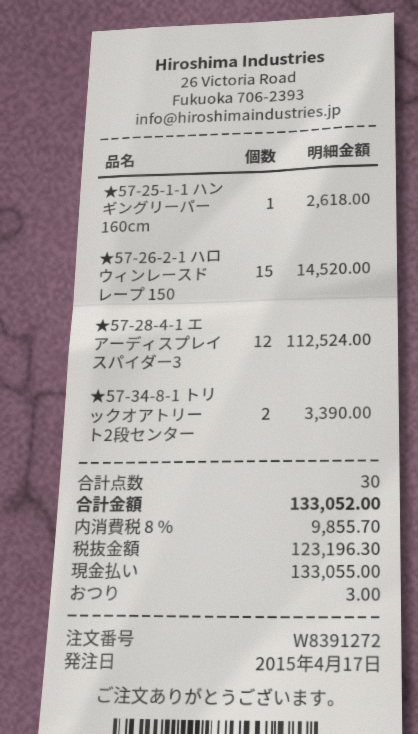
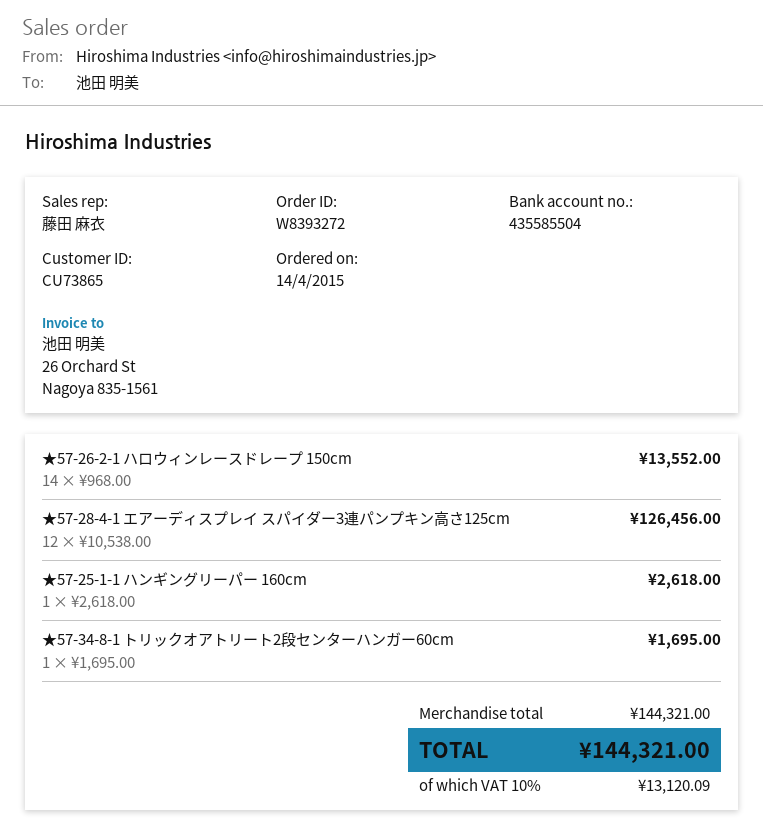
order number: W8391272 -> W8393272
order date: 2015-04-17 -> 2015-04-14
★57-26-2-1 ハロウィンレースドレープ 150: 15 for 14520.00 -> 14 for 13552.00
★57-28-4-1 エアーディスプレイ スパイダー3: 12 for 112524.00 -> 12 for 126456.00
★57-34-8-1 トリックオアトリート2段センター: 2 for 3390.00 -> 1 for 1695.00
tax: 8% = 9855.70 -> 10% = 13120.09
total: 133052.00 -> 144321.00

